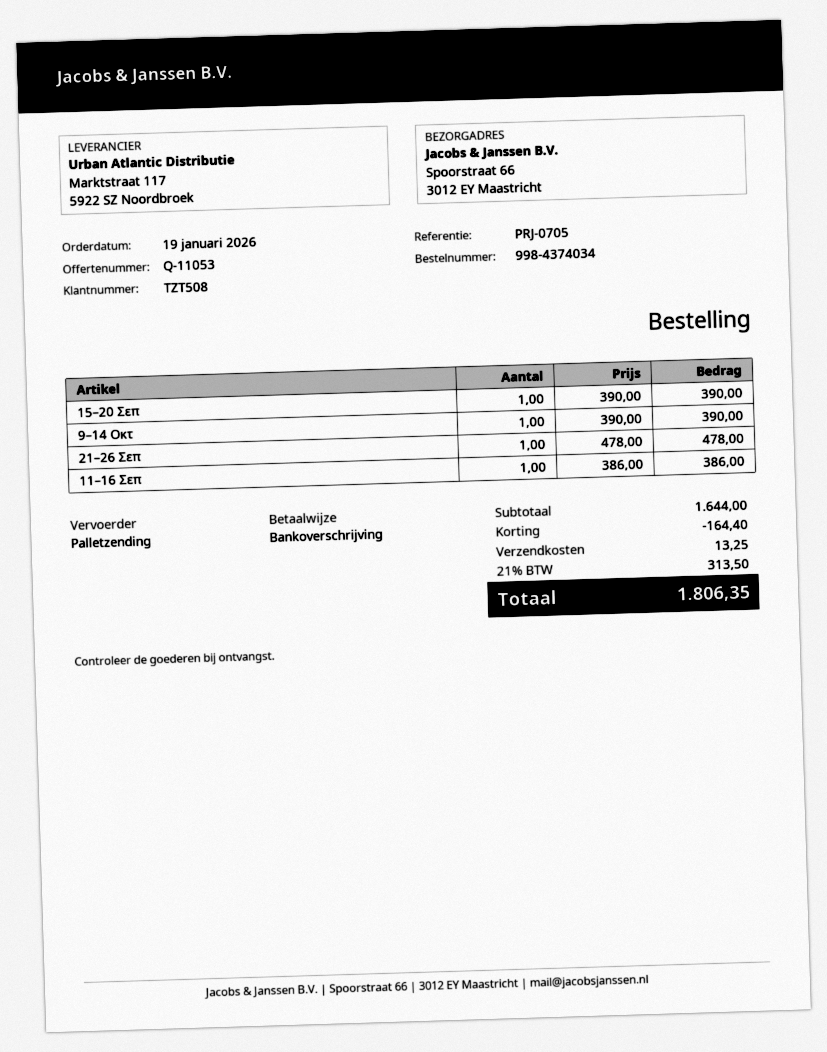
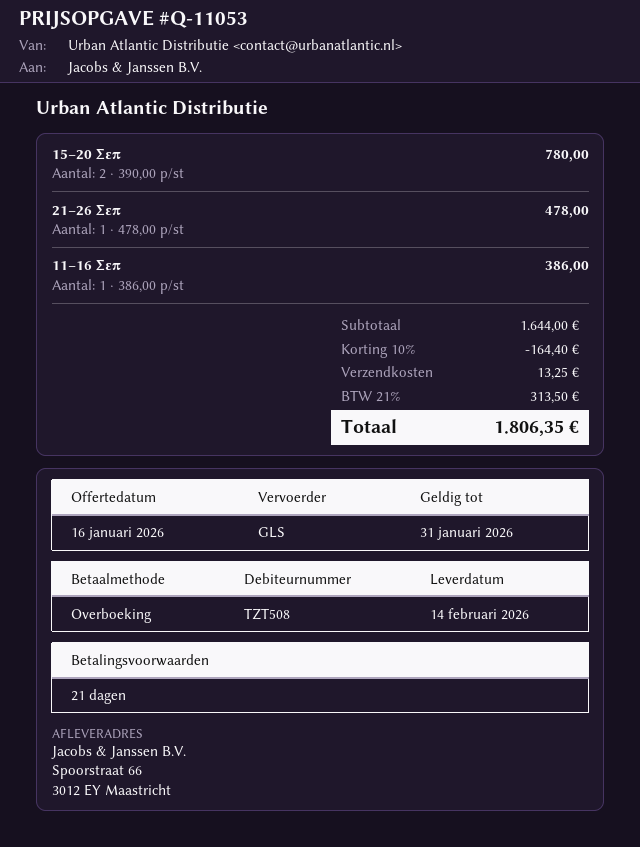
shipping method: pallet freight -> GLS
15–20 Σεπ: 1 x 390.00 = 390.00 -> 2 x 390.00 = 780.00
9–14 Οκτ: 1 x 390.00 = 390.00 -> none

